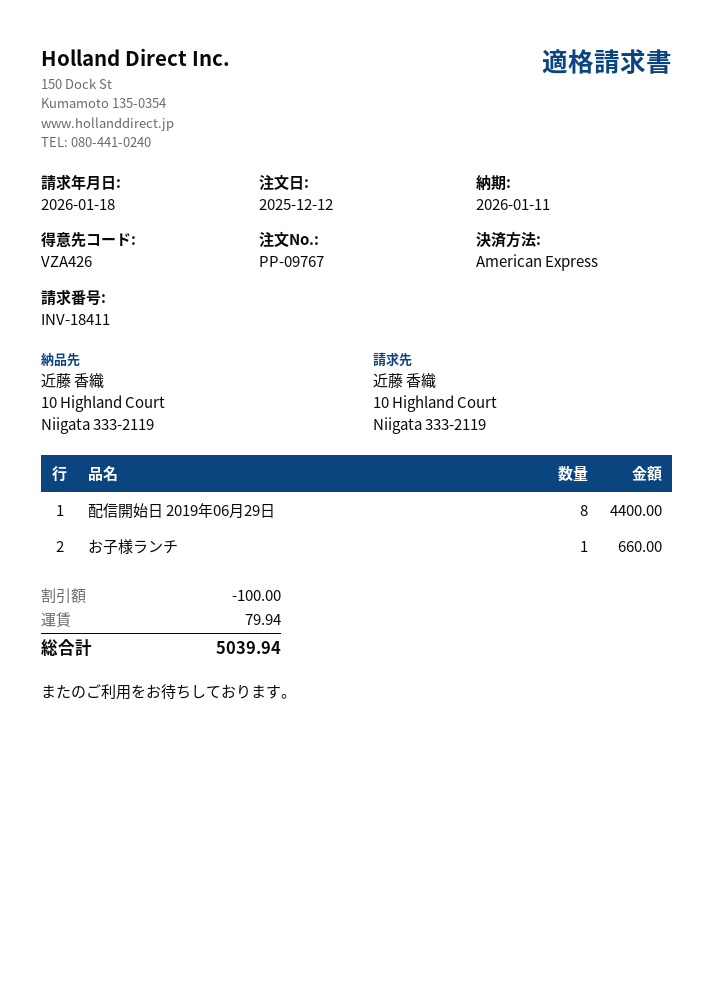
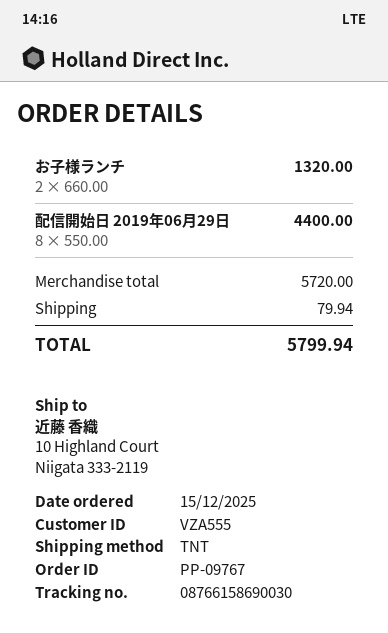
order date: 2025-12-12 -> 2025-12-15
customer number: VZA426 -> VZA555
お子様ランチ: 1 for 660.00 -> 2 for 1320.00
discount: 100.00 -> none
total: 5039.94 -> 5799.94

